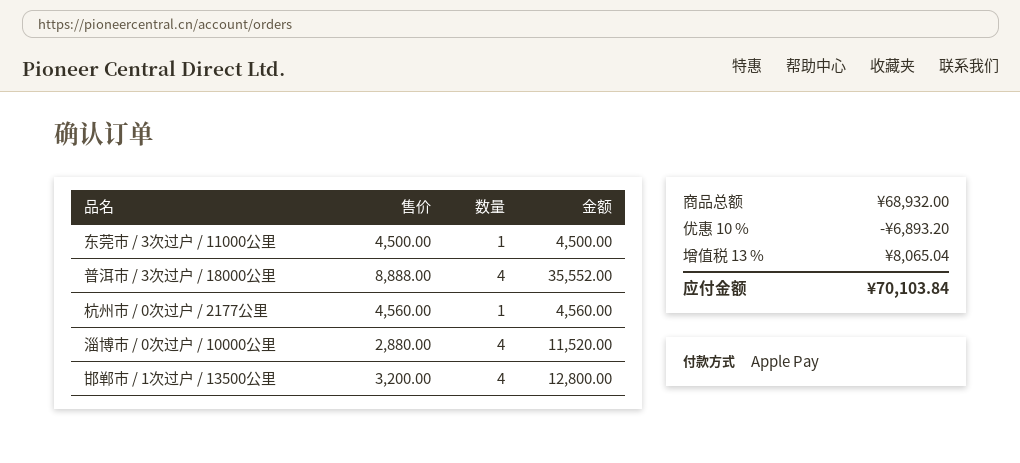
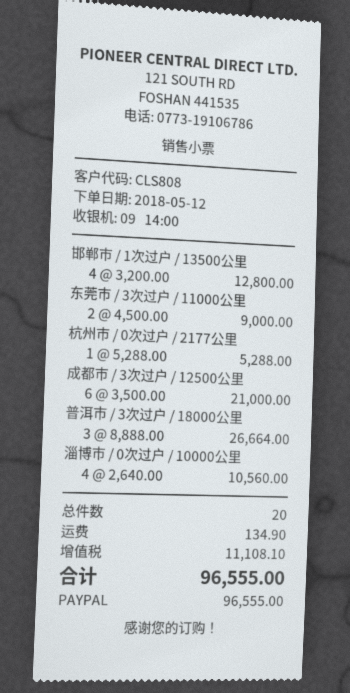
payment method: Apple Pay -> PayPal
东莞市 / 3次过户 / 11000公里: 1 x 4500.00 = 4500.00 -> 2 x 4500.00 = 9000.00
普洱市 / 3次过户 / 18000公里: 4 x 8888.00 = 35552.00 -> 3 x 8888.00 = 26664.00
杭州市 / 0次过户 / 2177公里: 1 x 4560.00 = 4560.00 -> 1 x 5288.00 = 5288.00
淄博市 / 0次过户 / 10000公里: 4 x 2880.00 = 11520.00 -> 4 x 2640.00 = 10560.00
成都市 / 3次过户 / 12500公里: none -> 6 x 3500.00 = 21000.00
discount: 10% = 6893.20 -> none
shipping: none -> 134.90
tax: 8065.04 -> 11108.10
total: 70103.84 -> 96555.00

